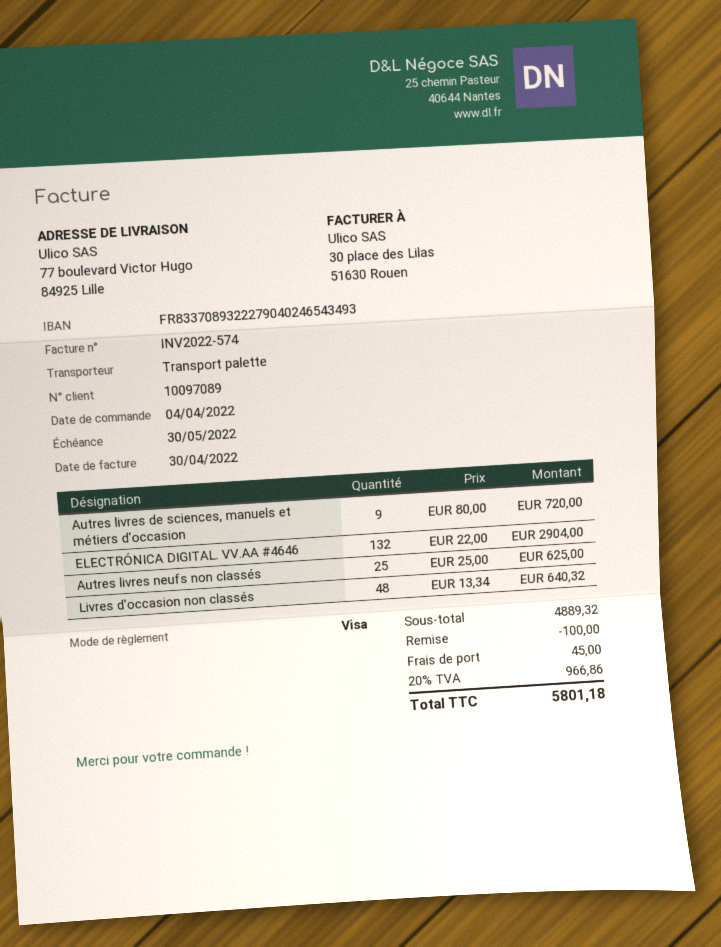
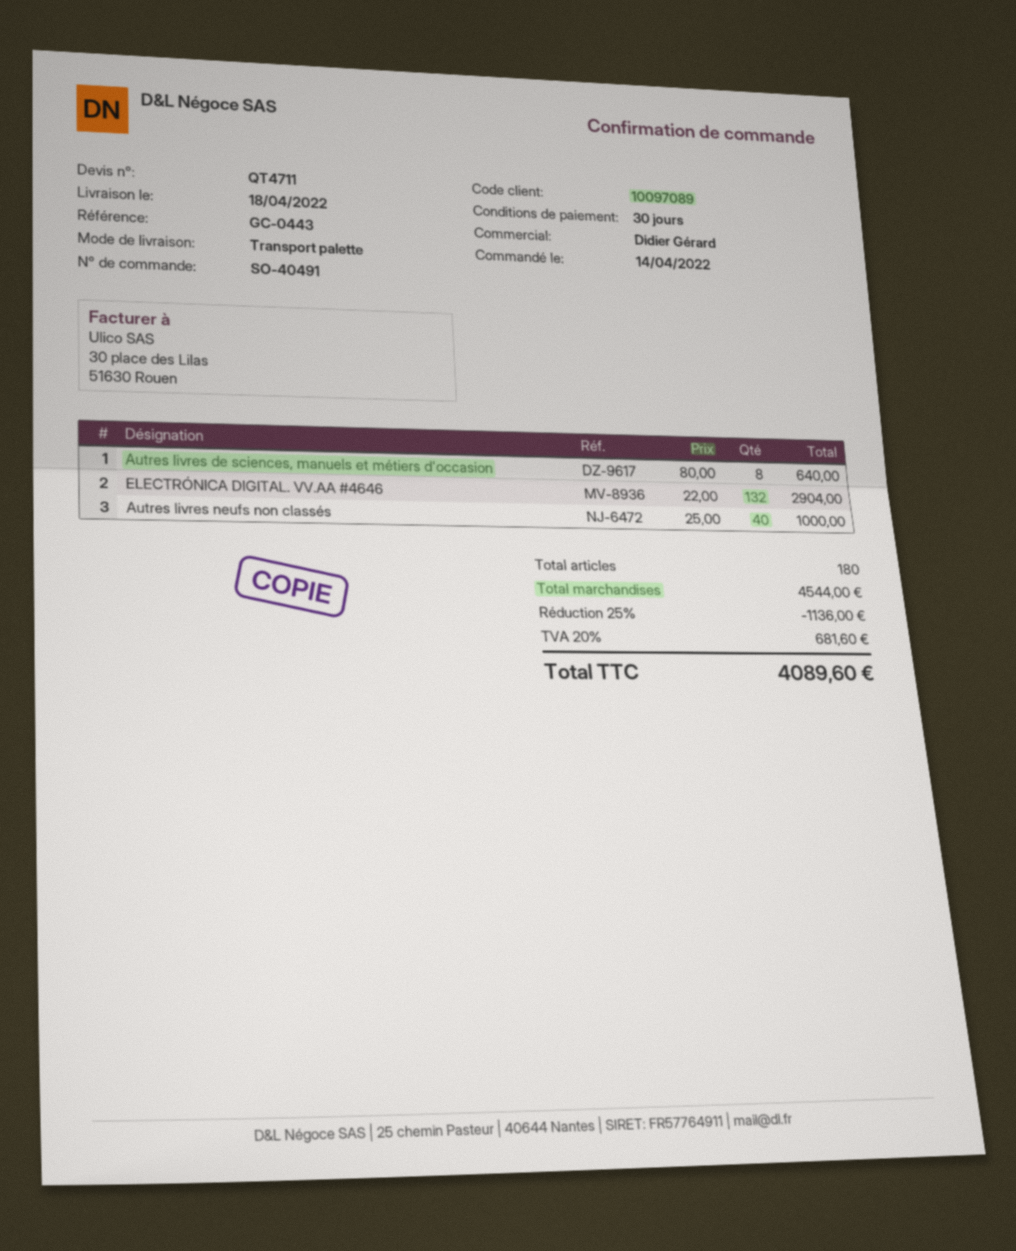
order date: 2022-04-04 -> 2022-04-14
Autres livres de sciences, manuels et métiers d'occasion: 9 x 80.00 = 720.00 -> 8 x 80.00 = 640.00
Autres livres neufs non classés: 25 x 25.00 = 625.00 -> 40 x 25.00 = 1000.00
Livres d'occasion non classés: 48 x 13.34 = 640.32 -> none
subtotal: 4889.32 -> 4544.00
discount: 100.00 -> 1136.00
shipping: 45.00 -> none
tax: 20% = 966.86 -> 20% = 681.60
total: 5801.18 -> 4089.60

